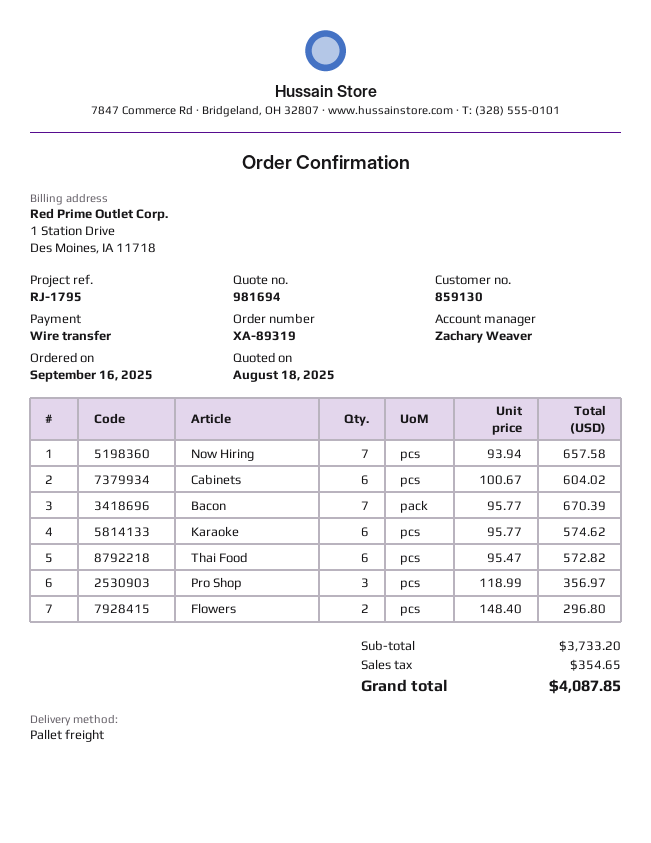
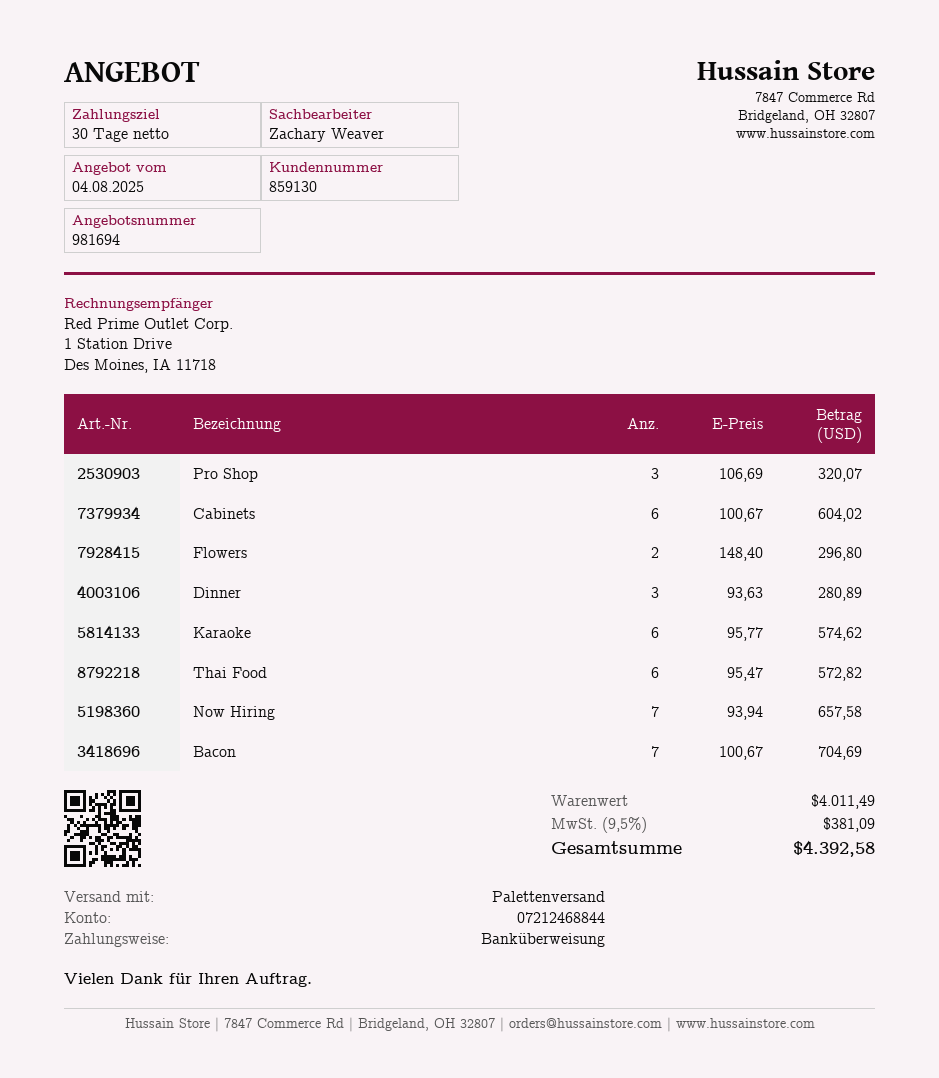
quote date: 2025-08-18 -> 2025-08-04
Bacon: 7 x 95.77 = 670.39 -> 7 x 100.67 = 704.69
Pro Shop: 3 x 118.99 = 356.97 -> 3 x 106.69 = 320.07
Dinner: none -> 3 x 93.63 = 280.89
subtotal: 3733.20 -> 4011.49
tax: 354.65 -> 381.09
total: 4087.85 -> 4392.58

